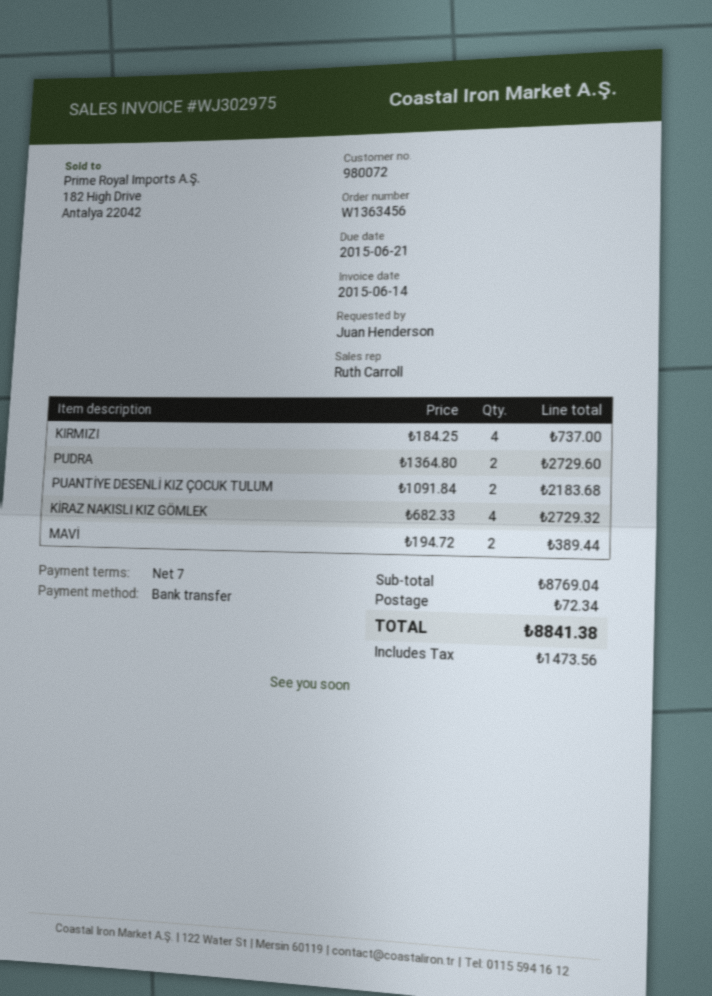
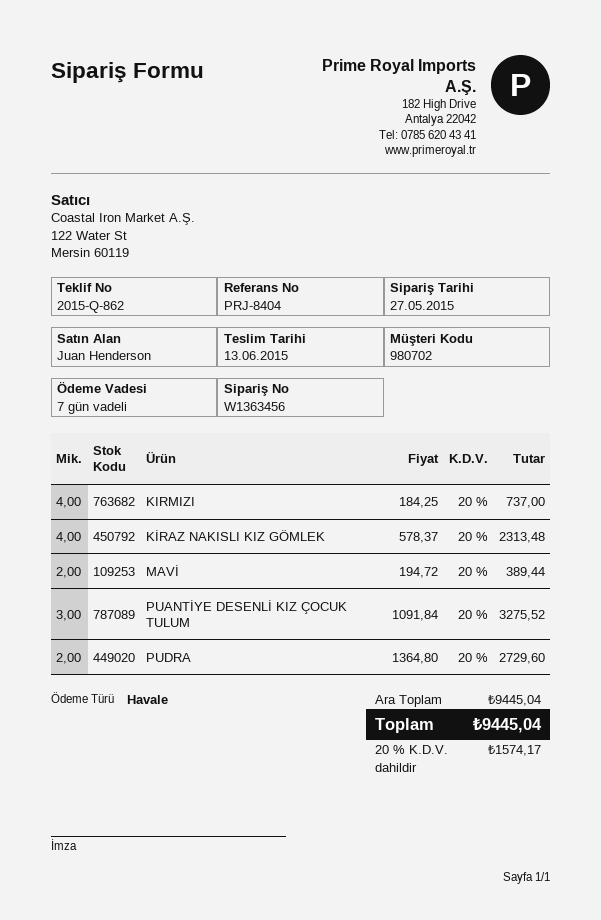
customer number: 980072 -> 980702
PUANTİYE DESENLİ KIZ ÇOCUK TULUM: 2 x 1091.84 = 2183.68 -> 3 x 1091.84 = 3275.52
KİRAZ NAKISLI KIZ GÖMLEK: 4 x 682.33 = 2729.32 -> 4 x 578.37 = 2313.48
subtotal: 8769.04 -> 9445.04
shipping: 72.34 -> none
tax: 1473.56 -> 1574.17
total: 8841.38 -> 9445.04

